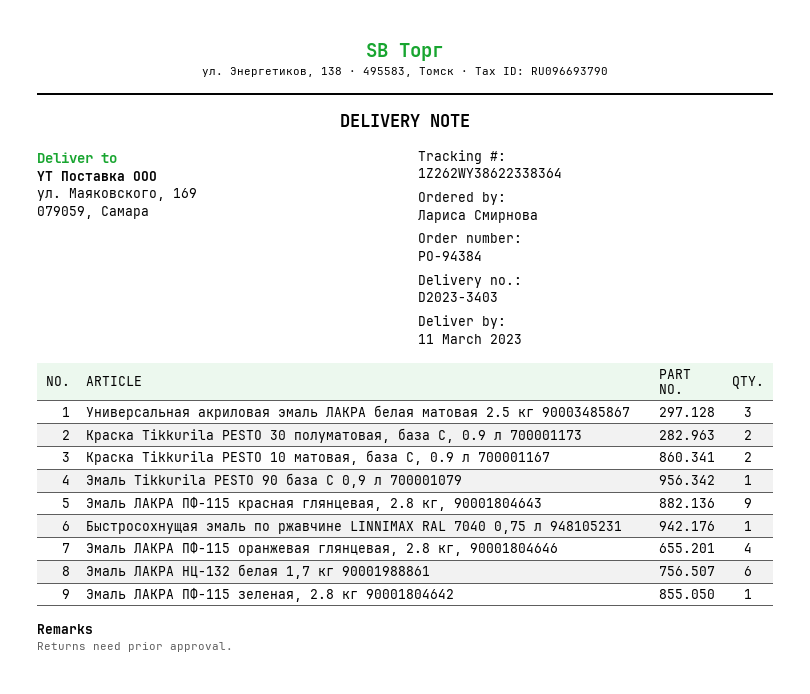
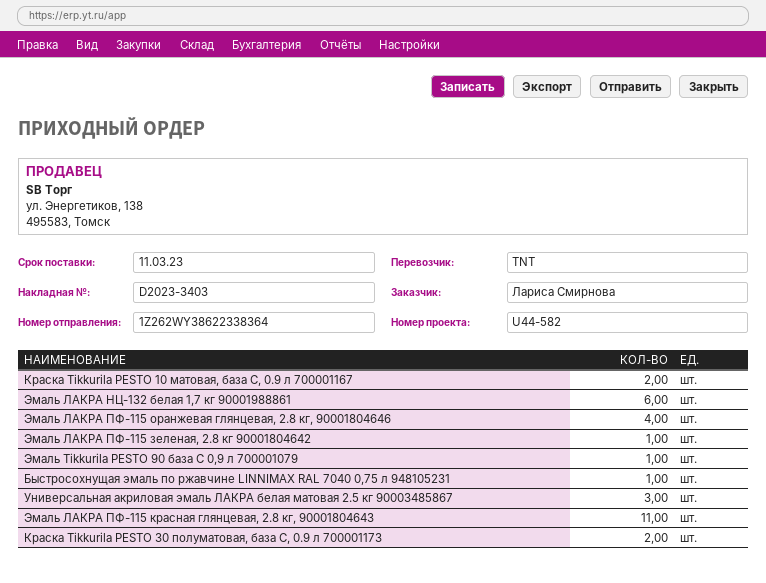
Эмаль ЛАКРА ПФ-115 красная глянцевая, 2.8 кг, 90001804643: 9 -> 11

